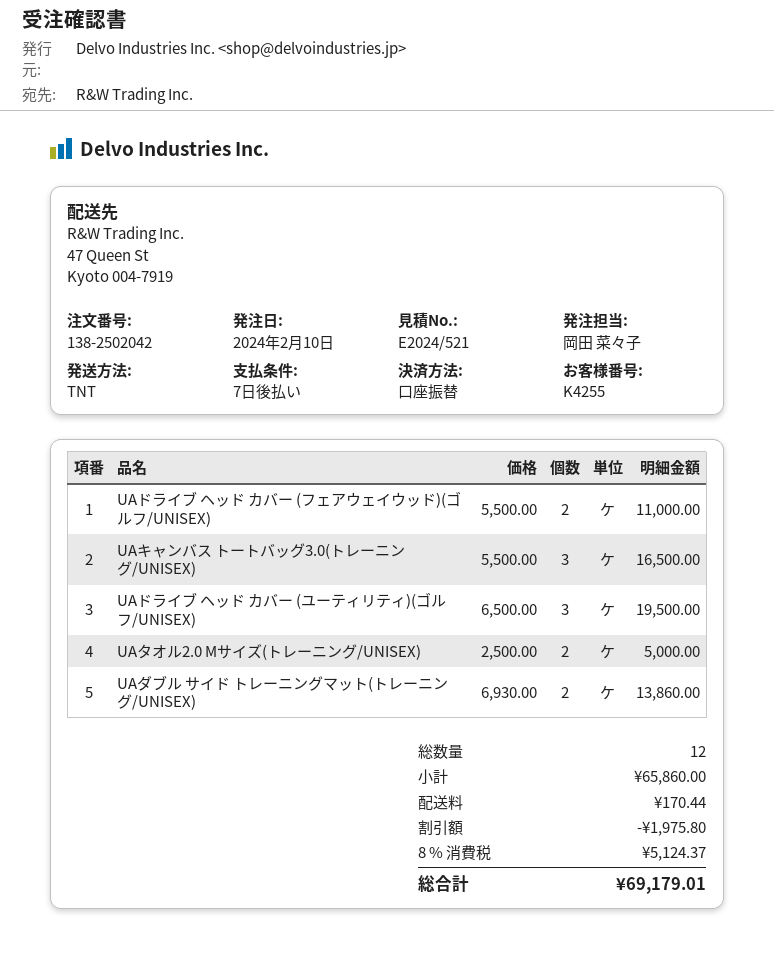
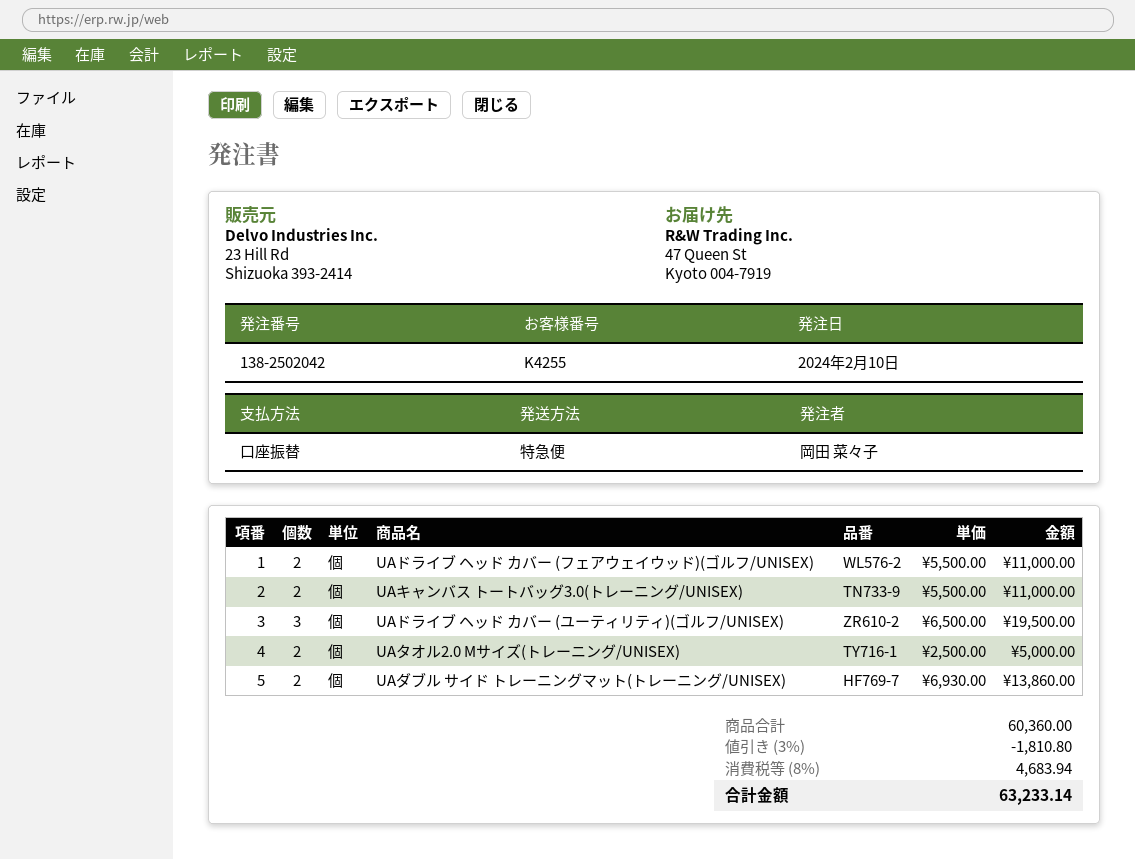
shipping method: TNT -> express
UAキャンバス トートバッグ3.0(トレーニング/UNISEX): 3 x 5500.00 = 16500.00 -> 2 x 5500.00 = 11000.00
subtotal: 65860.00 -> 60360.00
discount: 1975.80 -> 1810.80
shipping: 170.44 -> none
tax: 8% = 5124.37 -> 8% = 4683.94
total: 69179.01 -> 63233.14

